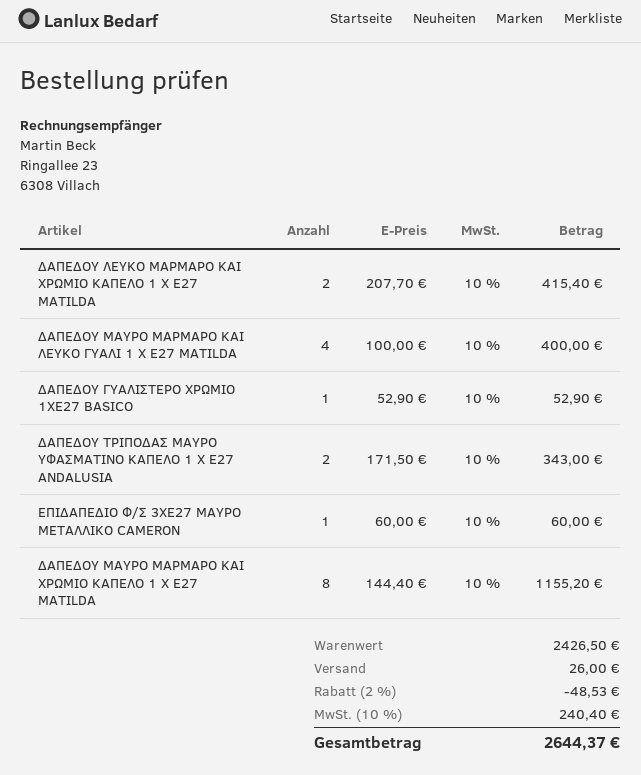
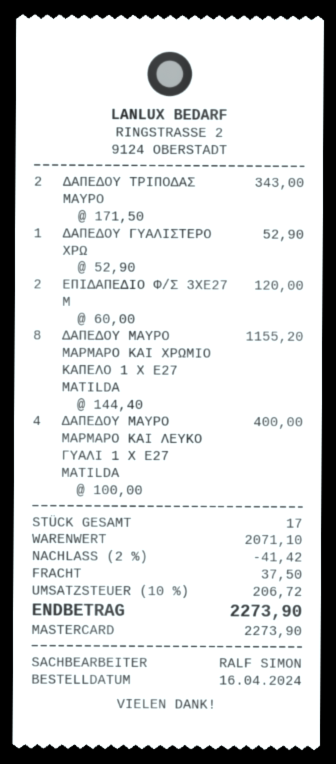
ΔΑΠΕΔΟΥ ΛΕΥΚΟ ΜΑΡΜΑΡΟ ΚΑΙ ΧΡΩΜΙΟ ΚΑΠΕΛΟ 1 Χ Ε27 MATILDA: 2 x 207.70 = 415.40 -> none
ΕΠΙΔΑΠΕΔΙΟ Φ/Σ 3ΧΕ27 ΜΑΥΡΟ ΜΕΤΑΛΛΙΚΟ CAMERON: 1 x 60.00 = 60.00 -> 2 x 60.00 = 120.00
subtotal: 2426.50 -> 2071.10
discount: 2% = 48.53 -> 2% = 41.42
shipping: 26.00 -> 37.50
tax: 10% = 240.40 -> 10% = 206.72
total: 2644.37 -> 2273.90

